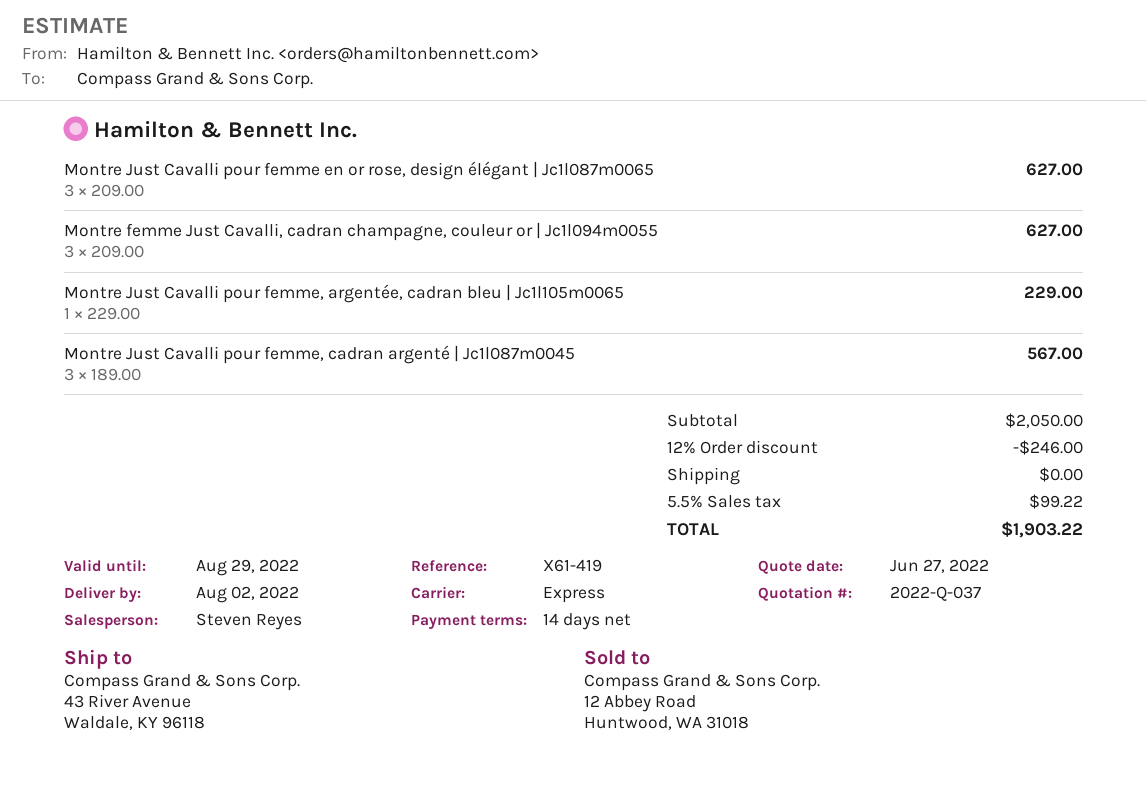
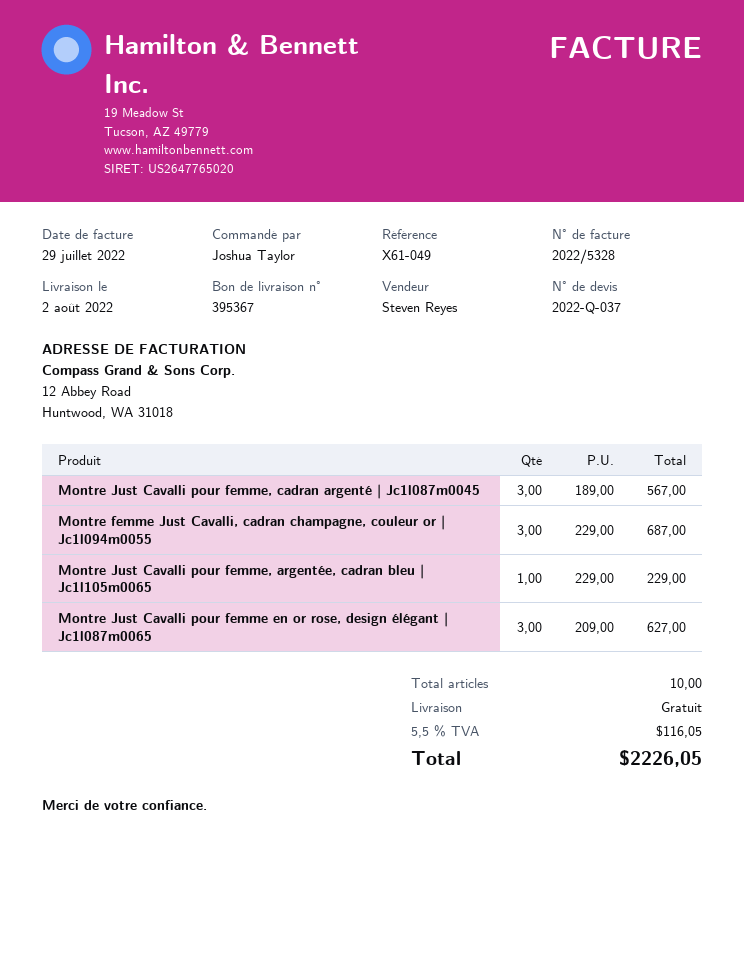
reference: X61-419 -> X61-049
Montre femme Just Cavalli, cadran champagne, couleur or | Jc1l094m0055: 3 x 209.00 = 627.00 -> 3 x 229.00 = 687.00
discount: 12% = 246.00 -> none
tax: 5.5% = 99.22 -> 5.5% = 116.05
total: 1903.22 -> 2226.05

